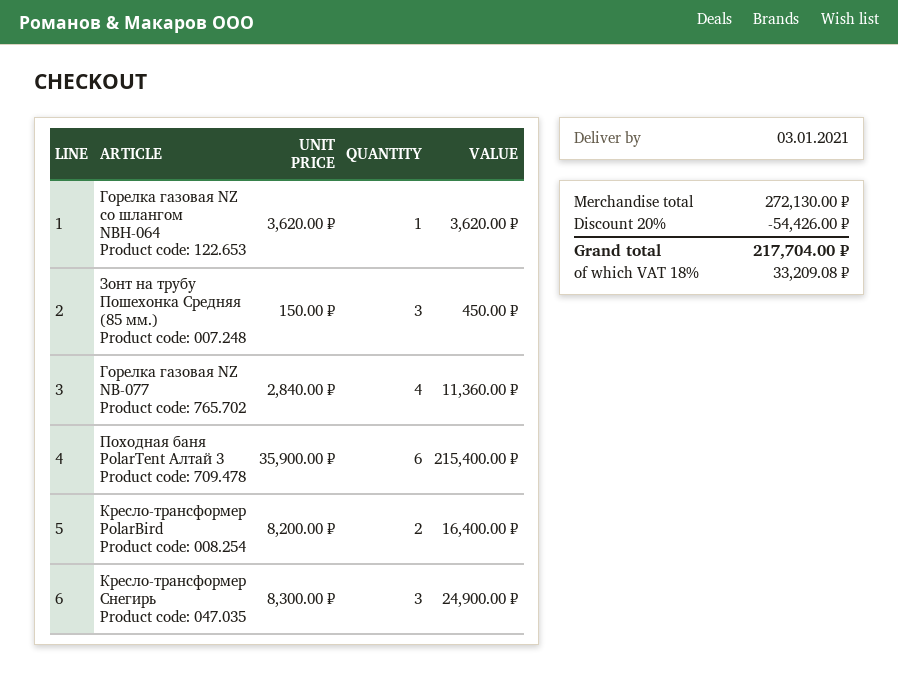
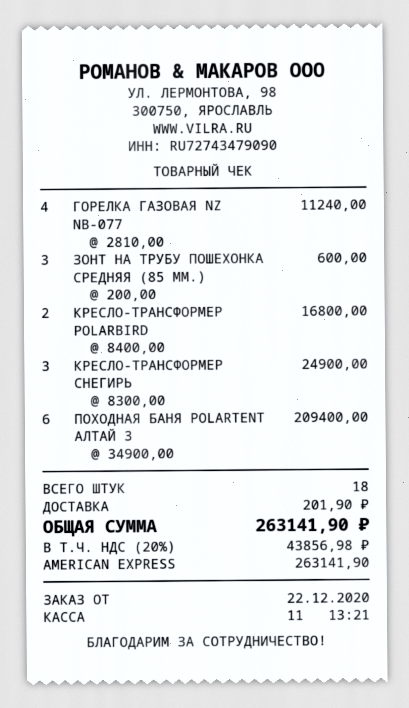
Горелка газовая NZ со шлангом NBH-064: 1 x 3620.00 = 3620.00 -> none
Зонт на трубу Пошехонка Средняя (85 мм.): 3 x 150.00 = 450.00 -> 3 x 200.00 = 600.00
Горелка газовая NZ NB-077: 4 x 2840.00 = 11360.00 -> 4 x 2810.00 = 11240.00
Походная баня PolarTent Алтай 3: 6 x 35900.00 = 215400.00 -> 6 x 34900.00 = 209400.00
Кресло-трансформер PolarBird: 2 x 8200.00 = 16400.00 -> 2 x 8400.00 = 16800.00
discount: 20% = 54426.00 -> none
shipping: none -> 201.90
tax: 18% = 33209.08 -> 20% = 43856.98
total: 217704.00 -> 263141.90

